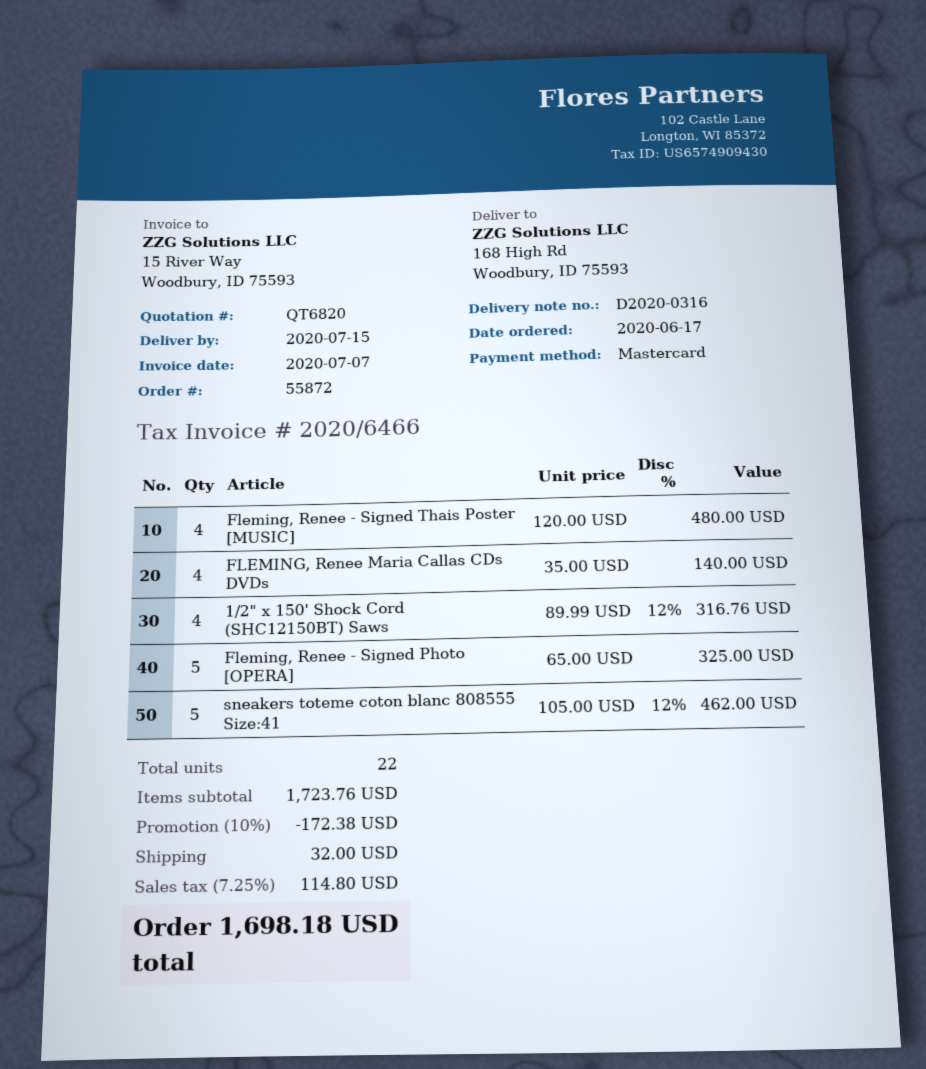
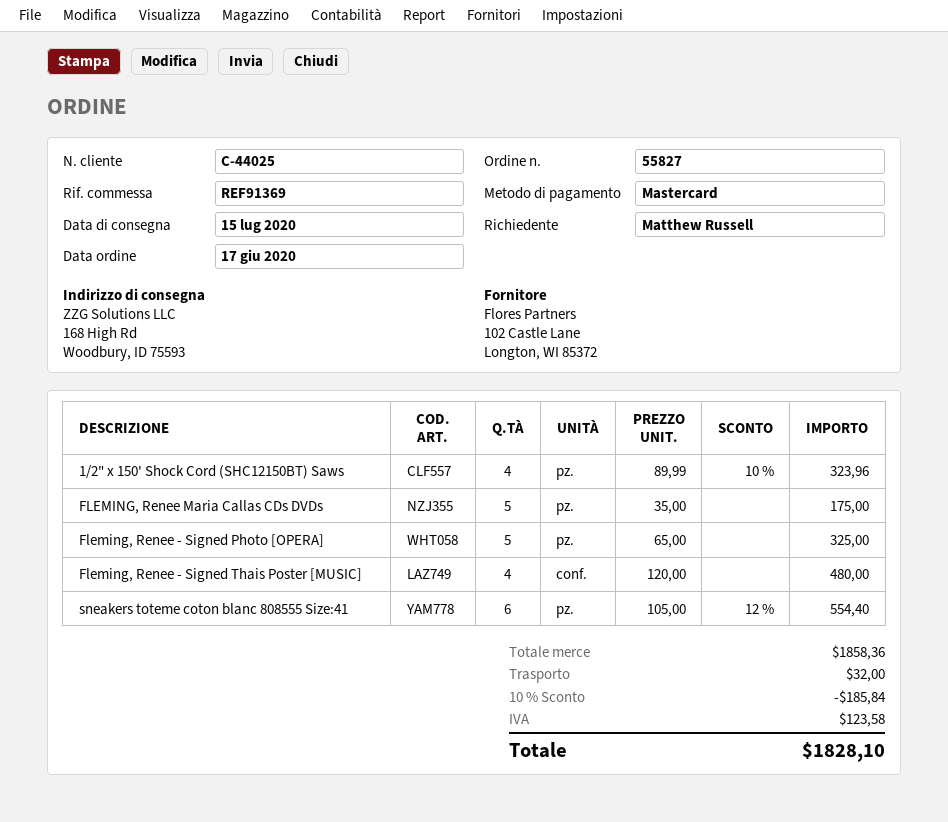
order number: 55872 -> 55827
FLEMING, Renee Maria Callas CDs DVDs: 4 x 35.00 = 140.00 -> 5 x 35.00 = 175.00
1/2" x 150' Shock Cord (SHC12150BT) Saws: 4 x 89.99 - 12% = 316.76 -> 4 x 89.99 - 10% = 323.96
sneakers toteme coton blanc 808555 Size:41: 5 x 105.00 - 12% = 462.00 -> 6 x 105.00 - 12% = 554.40
subtotal: 1723.76 -> 1858.36
discount: 10% = 172.38 -> 10% = 185.84
tax: 114.80 -> 123.58
total: 1698.18 -> 1828.10

